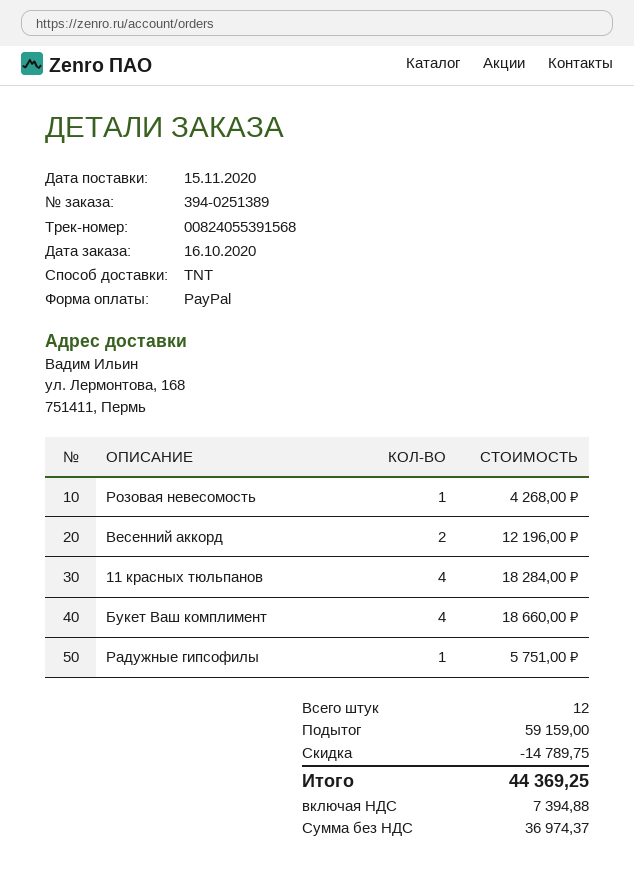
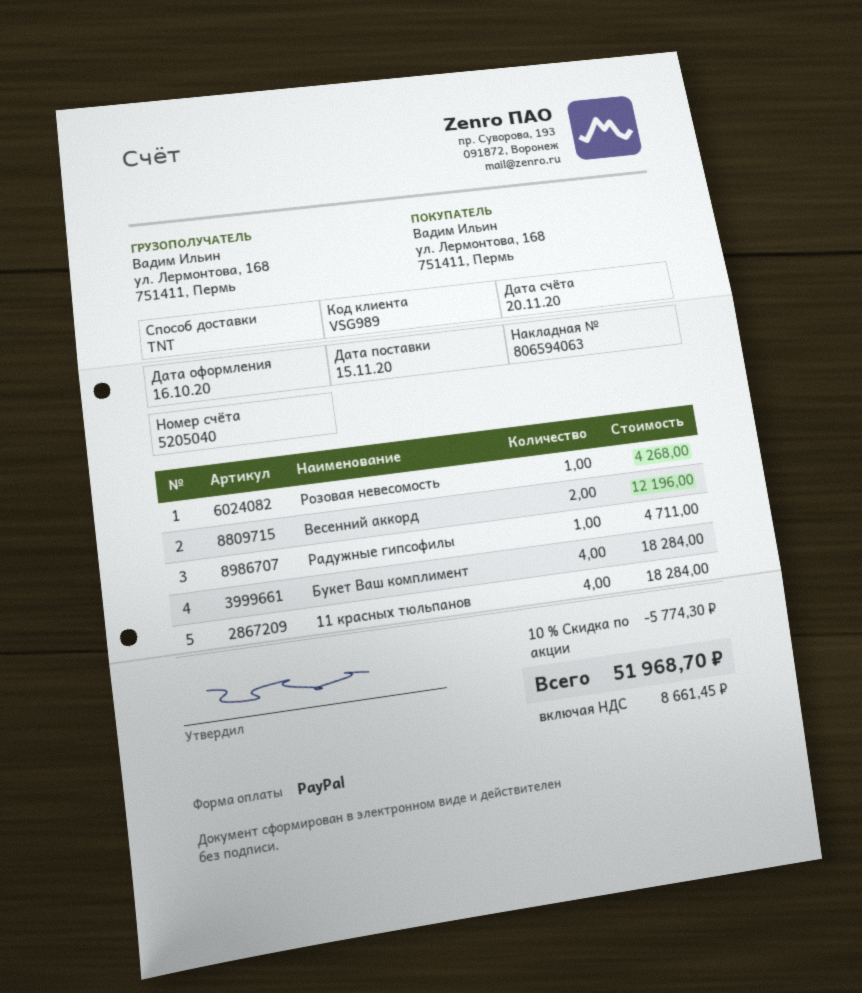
Букет Ваш комплимент: 4 for 18660.00 -> 4 for 18284.00
Радужные гипсофилы: 1 for 5751.00 -> 1 for 4711.00
discount: 14789.75 -> 5774.30
tax: 7394.88 -> 8661.45
total: 44369.25 -> 51968.70

